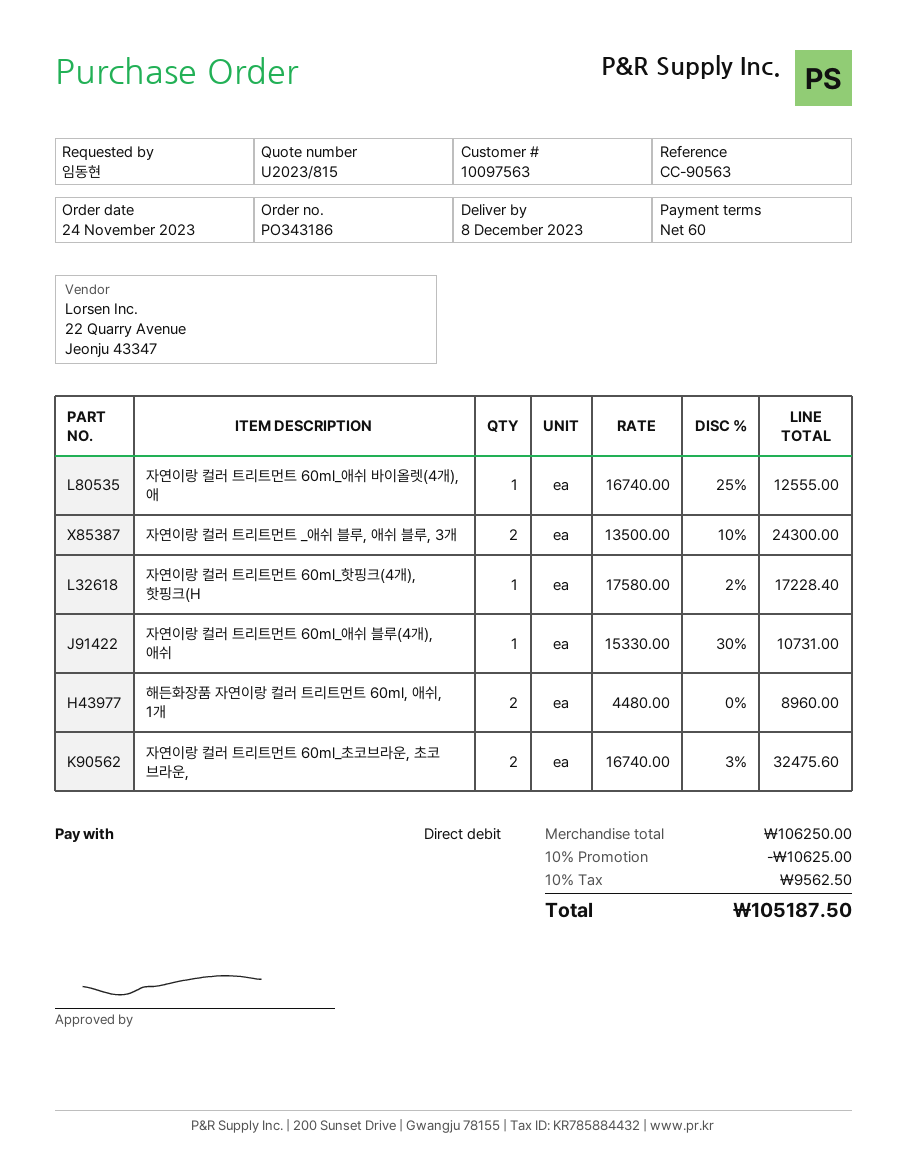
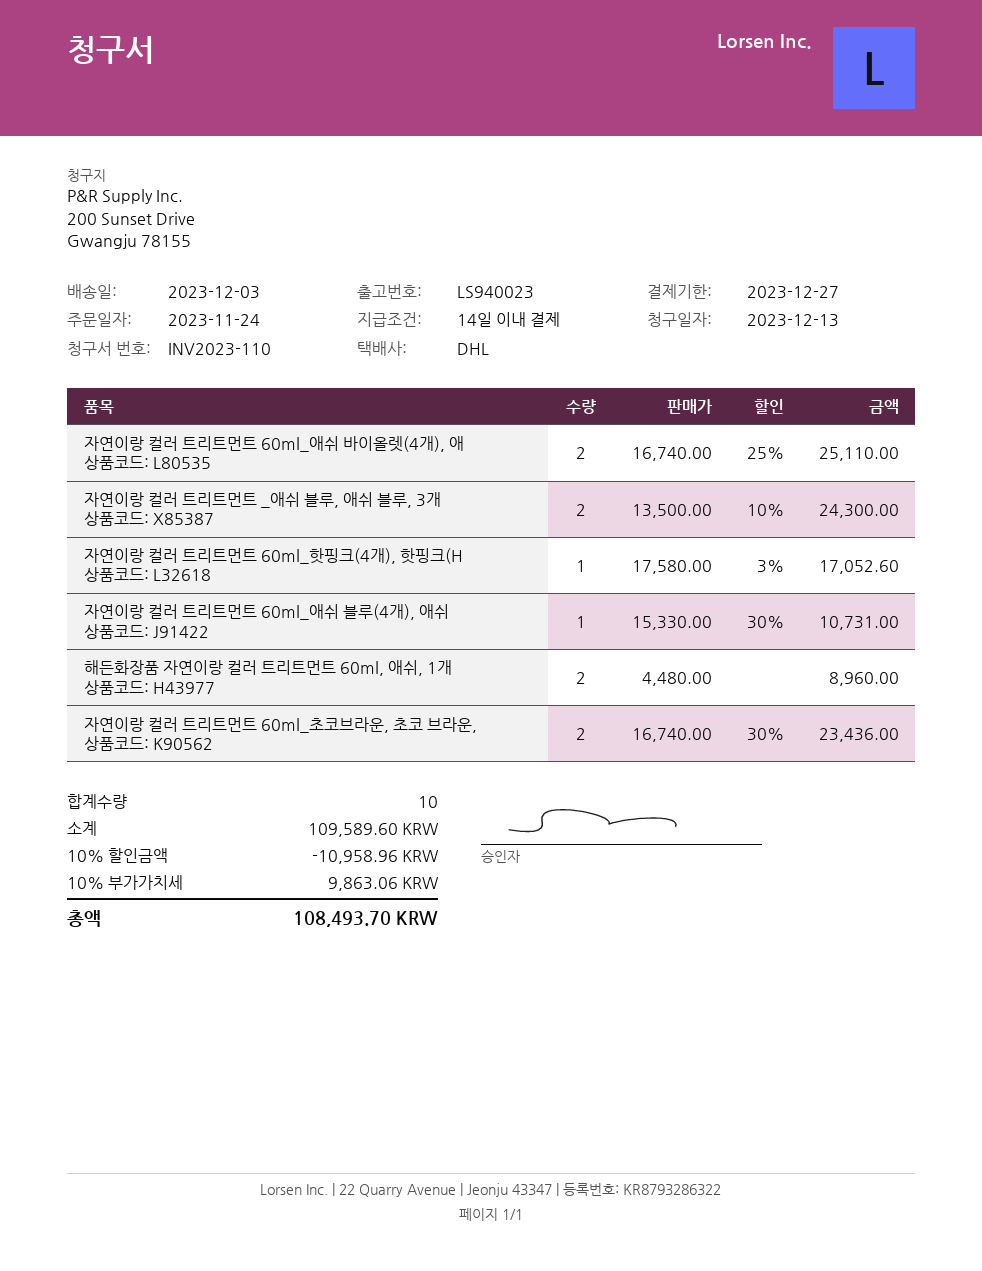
delivery date: 2023-12-08 -> 2023-12-03
payment terms: 60 days -> 14 days
자연이랑 컬러 트리트먼트 60ml_애쉬 바이올렛(4개), 애: 1 x 16740.00 - 25% = 12555.00 -> 2 x 16740.00 - 25% = 25110.00
자연이랑 컬러 트리트먼트 60ml_핫핑크(4개), 핫핑크(H: 1 x 17580.00 - 2% = 17228.40 -> 1 x 17580.00 - 3% = 17052.60
자연이랑 컬러 트리트먼트 60ml_초코브라운, 초코 브라운,: 2 x 16740.00 - 3% = 32475.60 -> 2 x 16740.00 - 30% = 23436.00
subtotal: 106250.00 -> 109589.60
discount: 10% = 10625.00 -> 10% = 10958.96
tax: 10% = 9562.50 -> 10% = 9863.06
total: 105187.50 -> 108493.70

